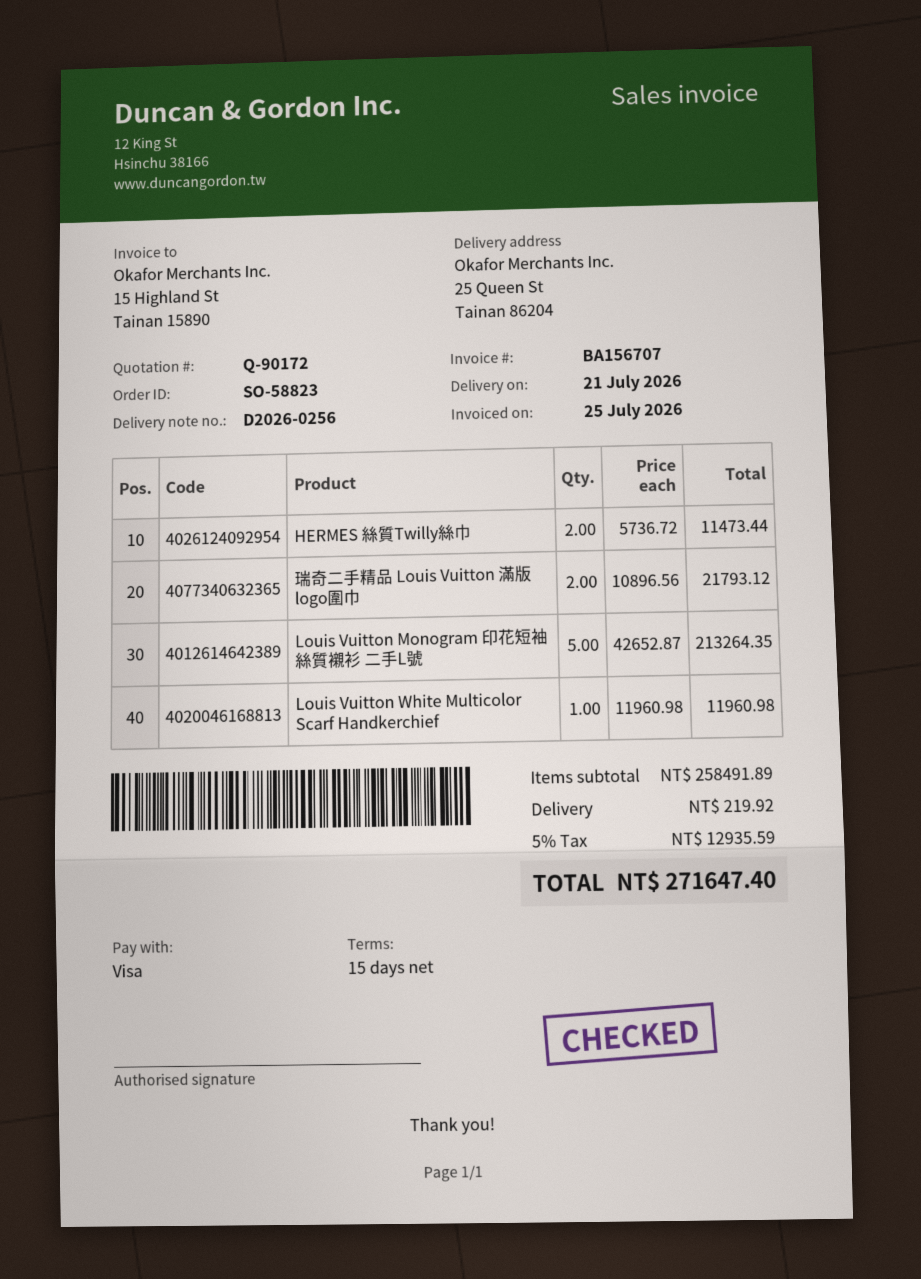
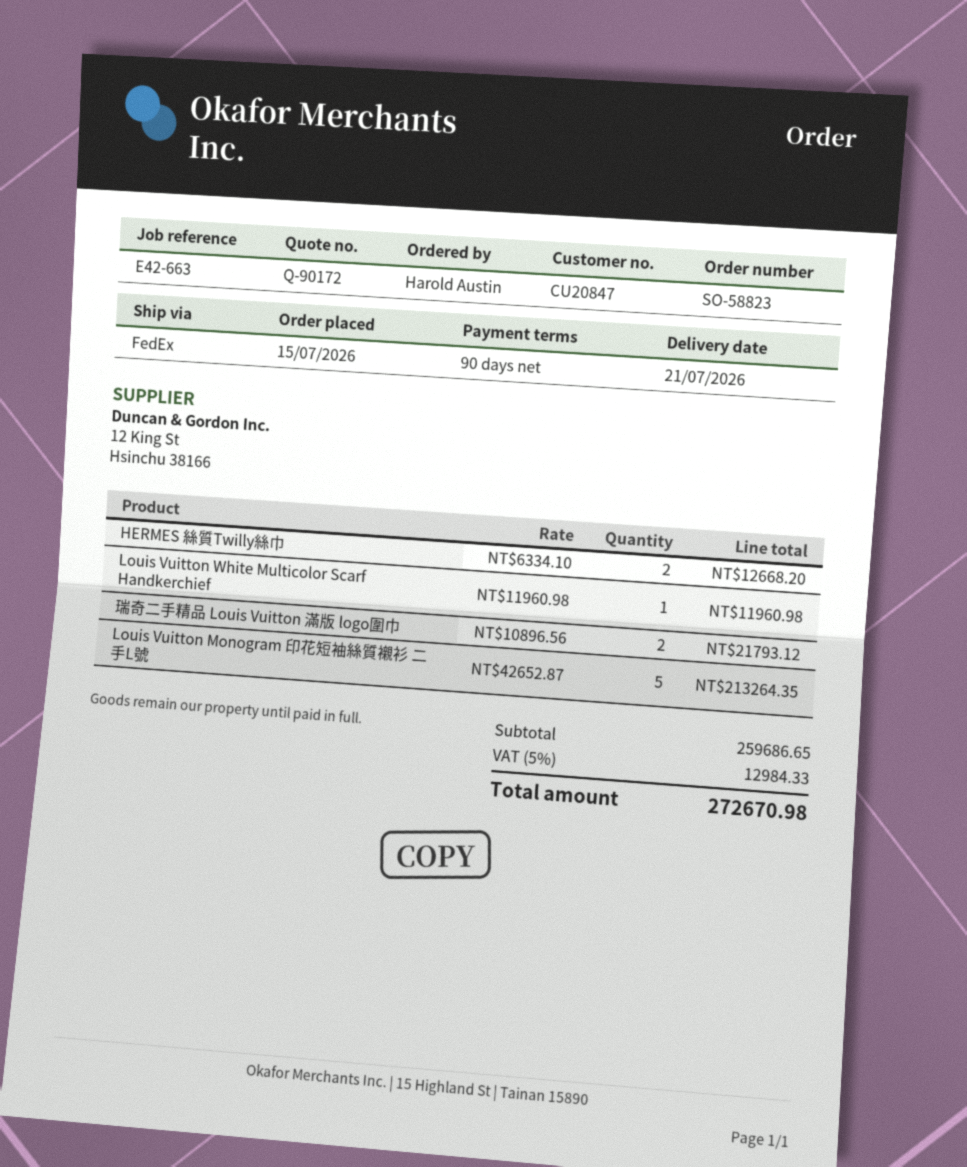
payment terms: 15 days -> 90 days
HERMES 絲質Twilly絲巾: 2 x 5736.72 = 11473.44 -> 2 x 6334.10 = 12668.20
subtotal: 258491.89 -> 259686.65
shipping: 219.92 -> none
tax: 5% = 12935.59 -> 5% = 12984.33
total: 271647.40 -> 272670.98

